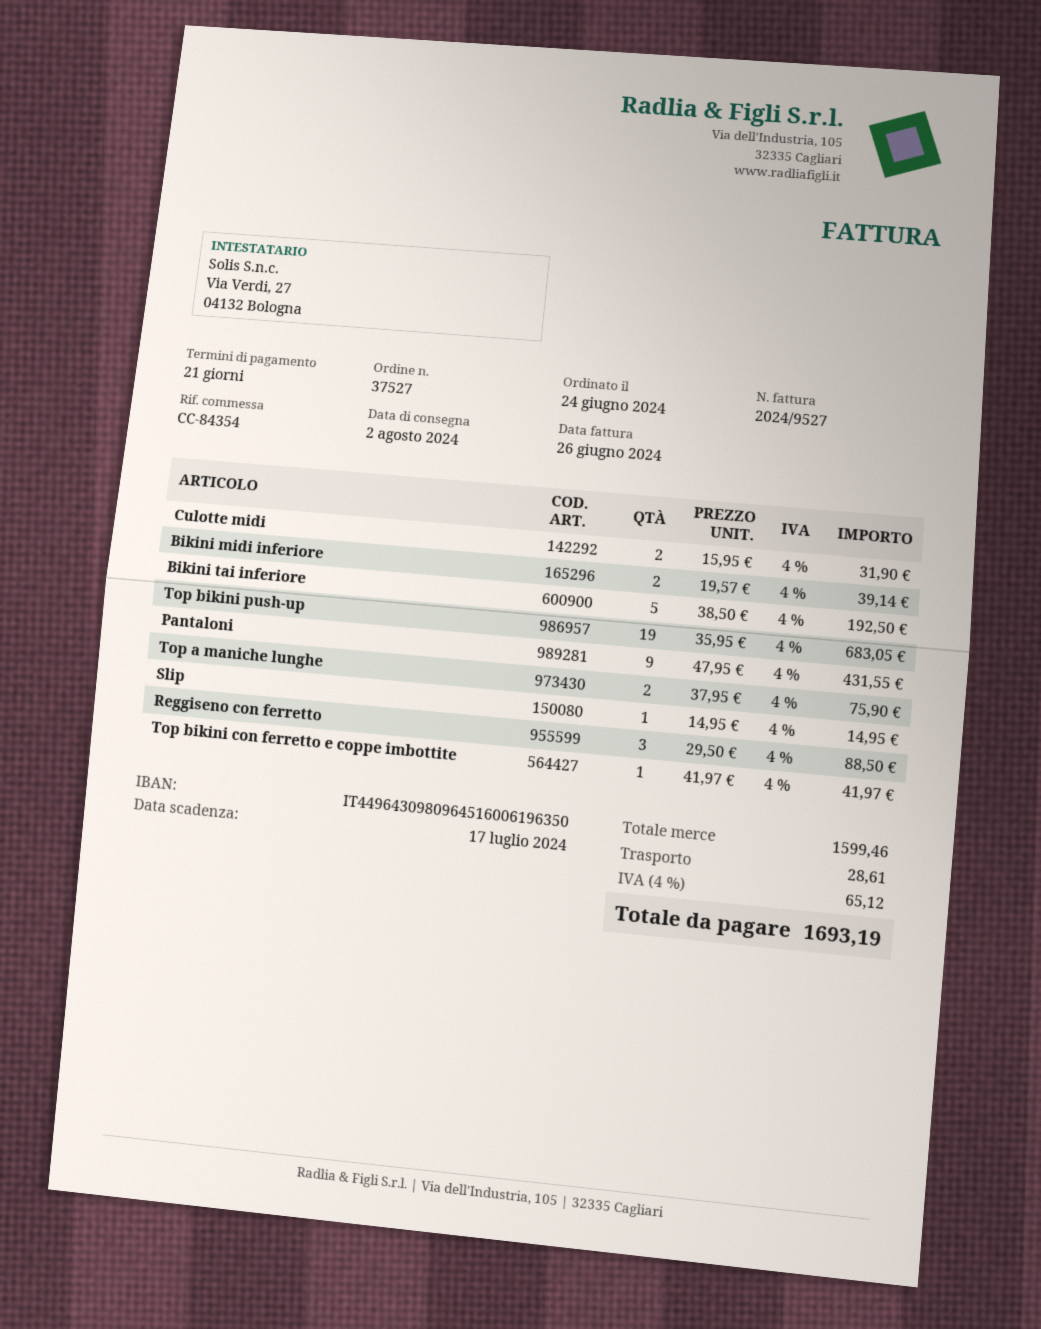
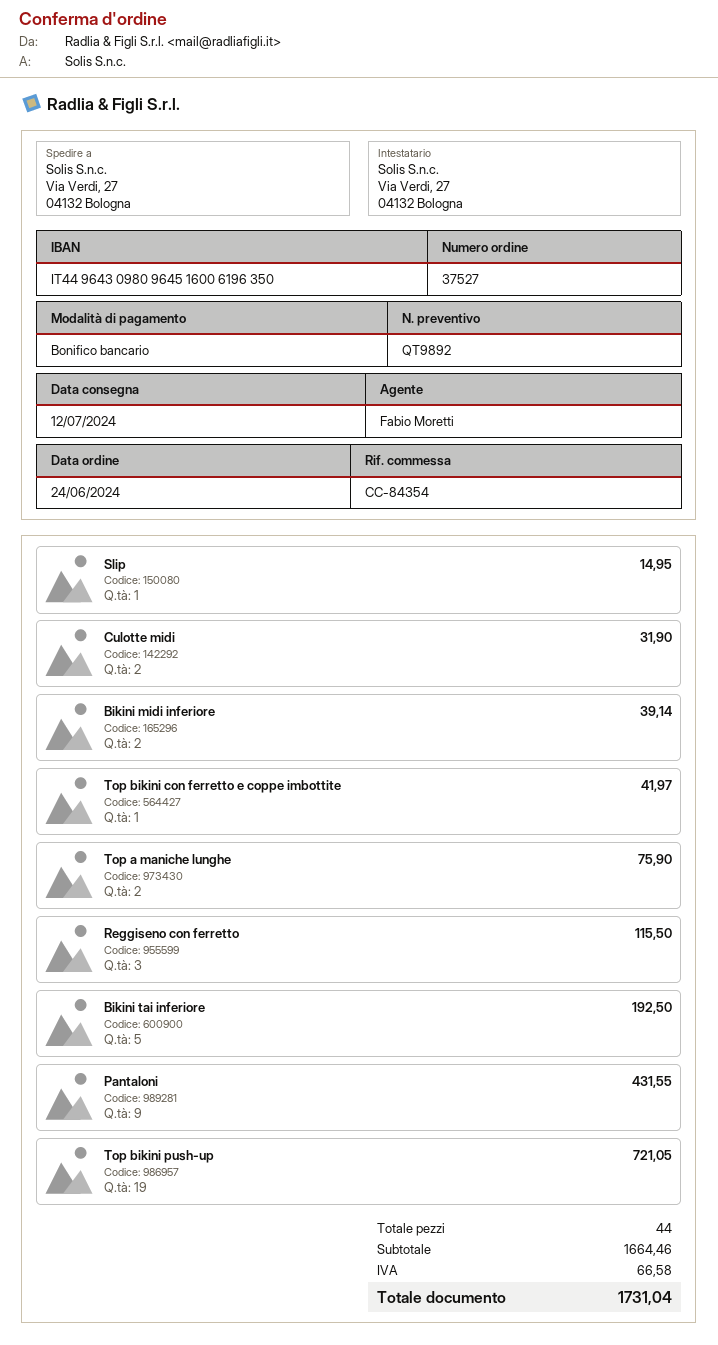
delivery date: 2024-08-02 -> 2024-07-12
Top bikini push-up: 19 for 683.05 -> 19 for 721.05
Reggiseno con ferretto: 3 for 88.50 -> 3 for 115.50
subtotal: 1599.46 -> 1664.46
shipping: 28.61 -> none
tax: 65.12 -> 66.58
total: 1693.19 -> 1731.04

